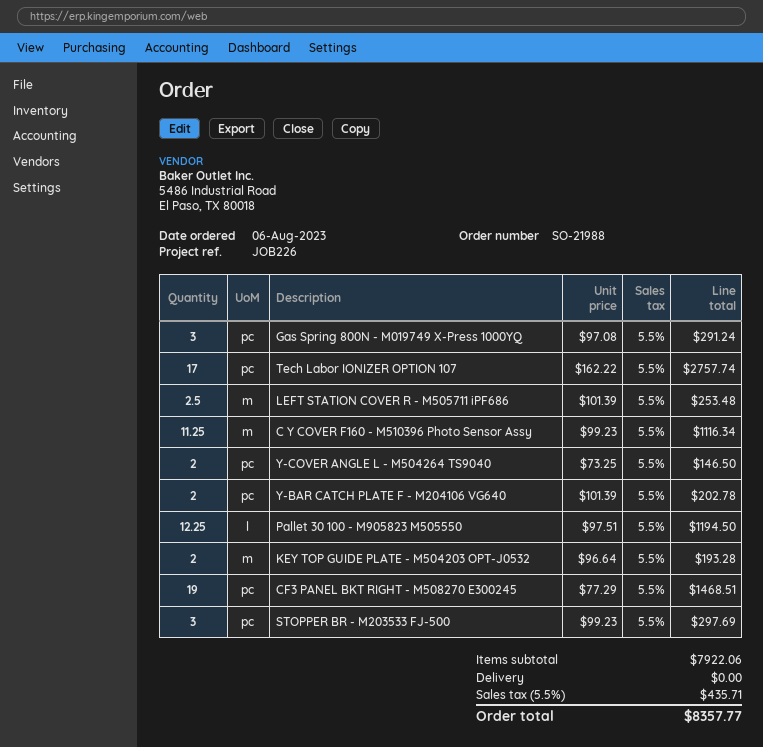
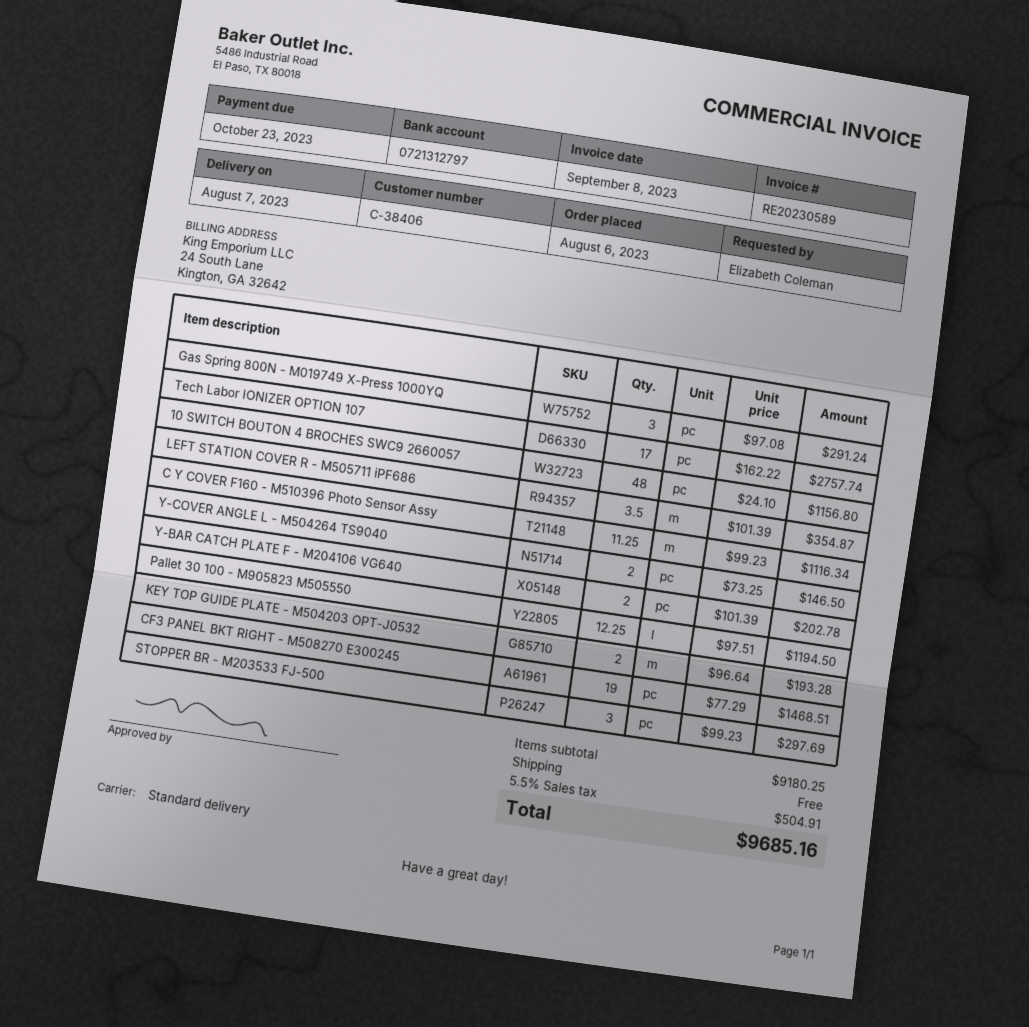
LEFT STATION COVER R - M505711 iPF686: 2.5 x 101.39 = 253.48 -> 3.5 x 101.39 = 354.87
10 SWITCH BOUTON 4 BROCHES SWC9 2660057: none -> 48 x 24.10 = 1156.80
subtotal: 7922.06 -> 9180.25
tax: 5.5% = 435.71 -> 5.5% = 504.91
total: 8357.77 -> 9685.16

